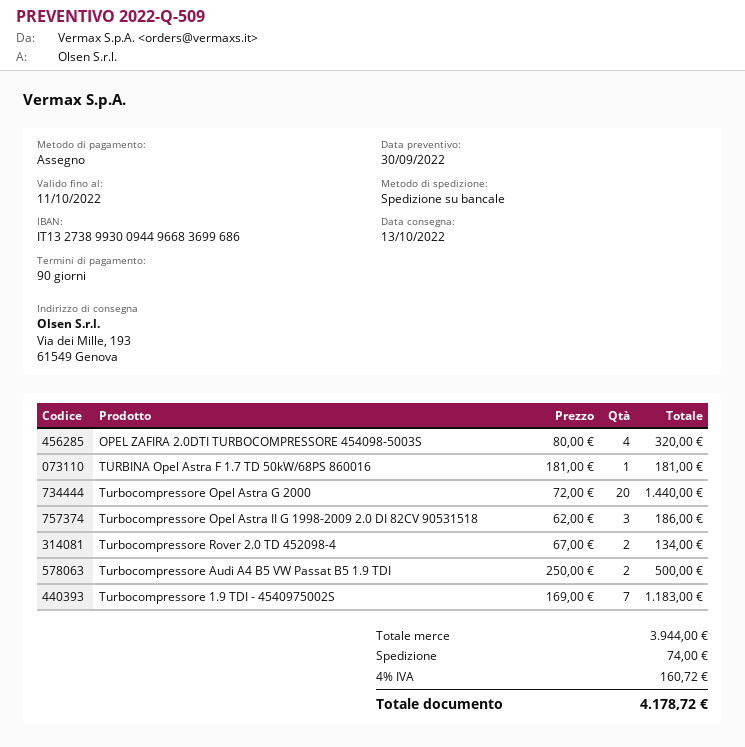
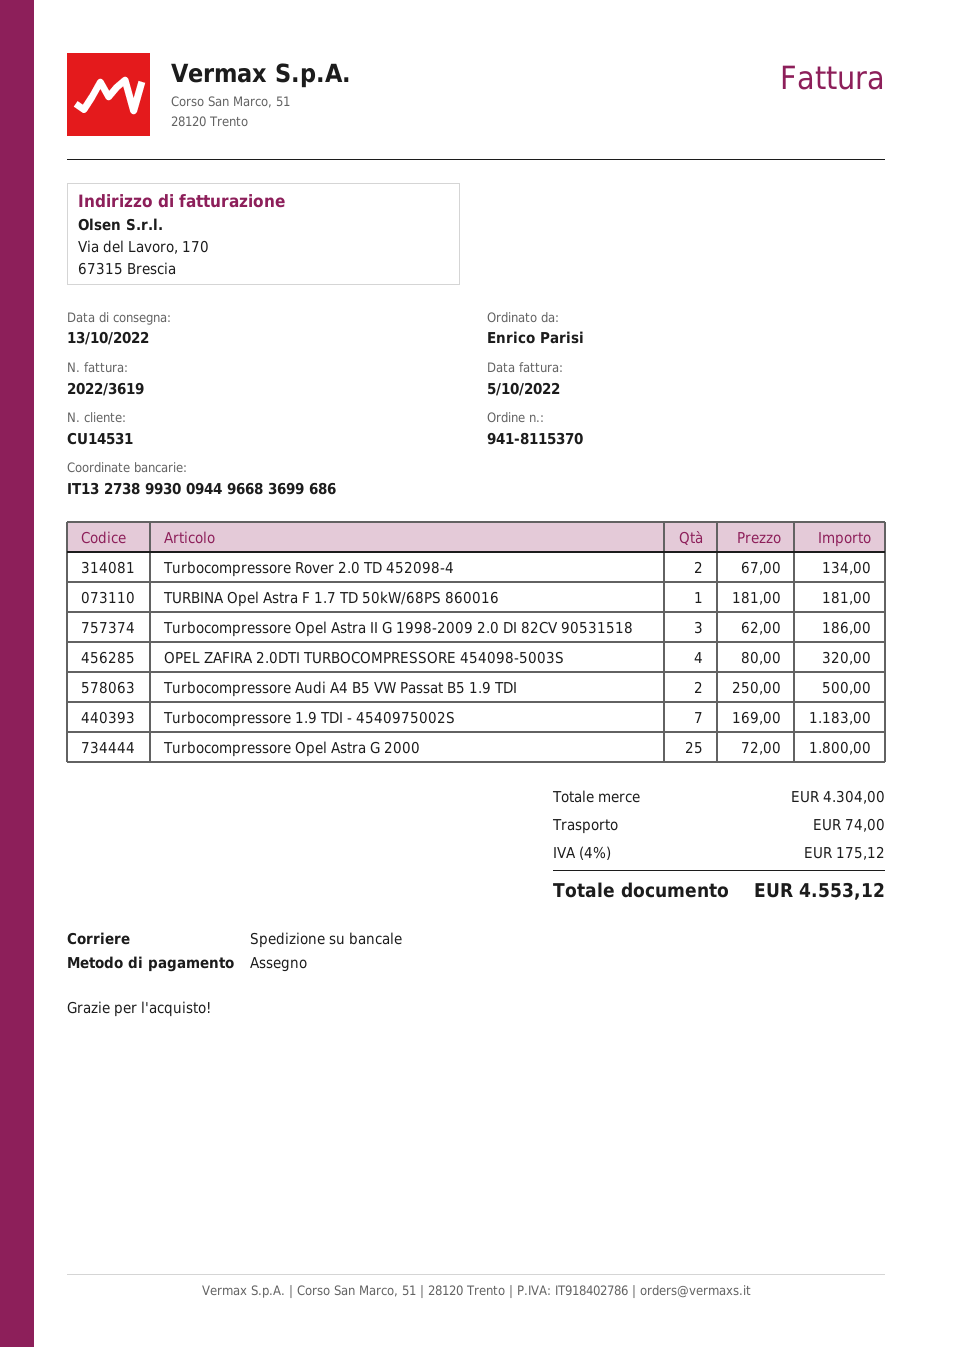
Turbocompressore Opel Astra G 2000: 20 x 72.00 = 1440.00 -> 25 x 72.00 = 1800.00
subtotal: 3944.00 -> 4304.00
tax: 4% = 160.72 -> 4% = 175.12
total: 4178.72 -> 4553.12

